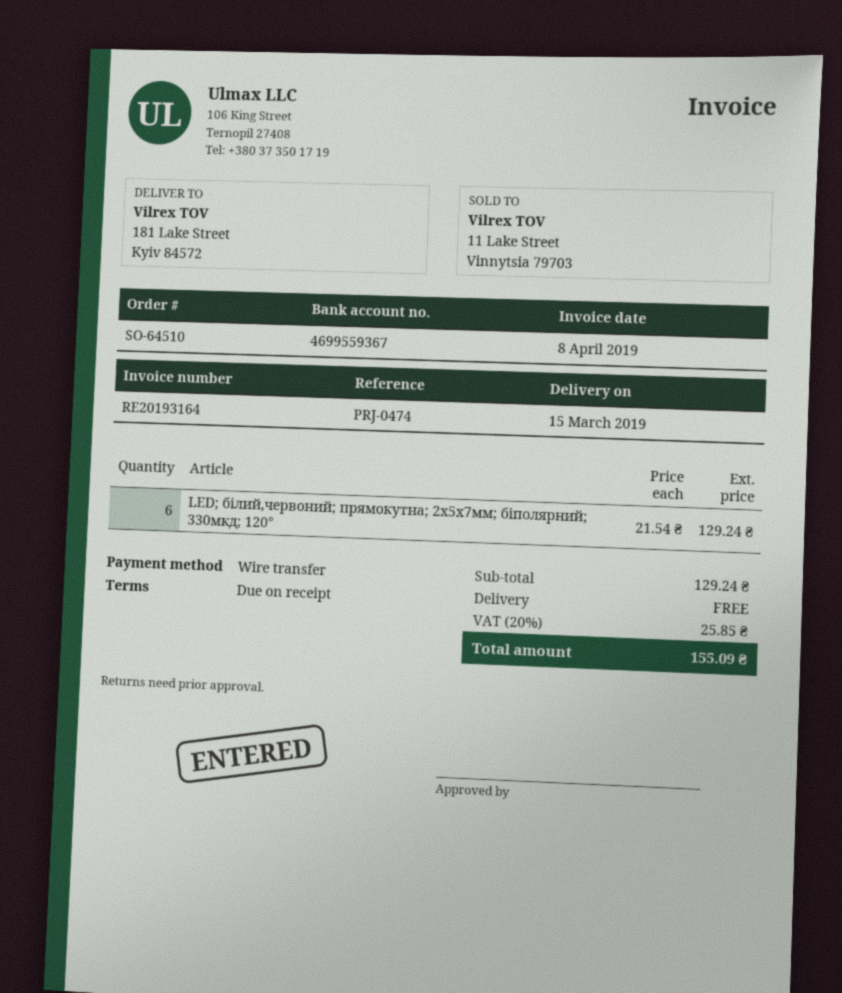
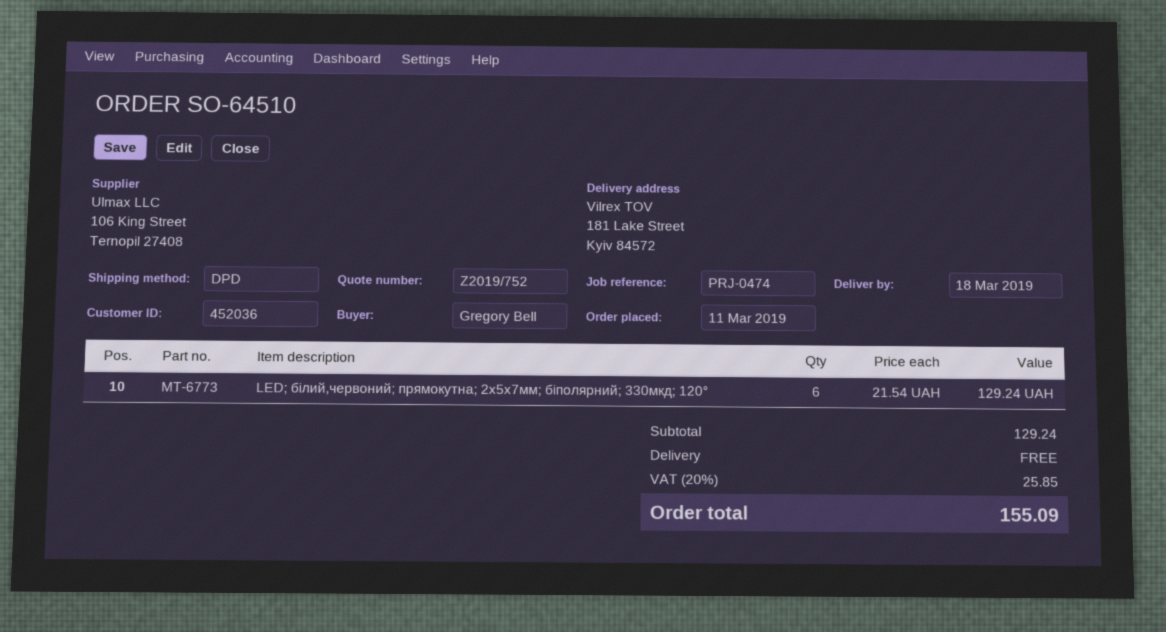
delivery date: 2019-03-15 -> 2019-03-18

